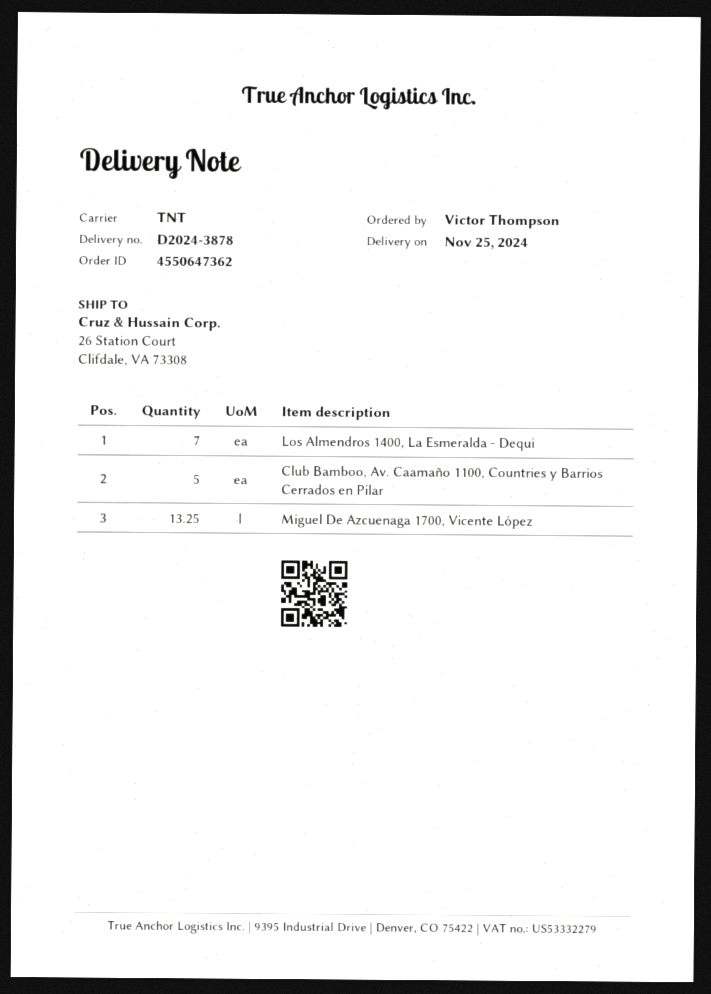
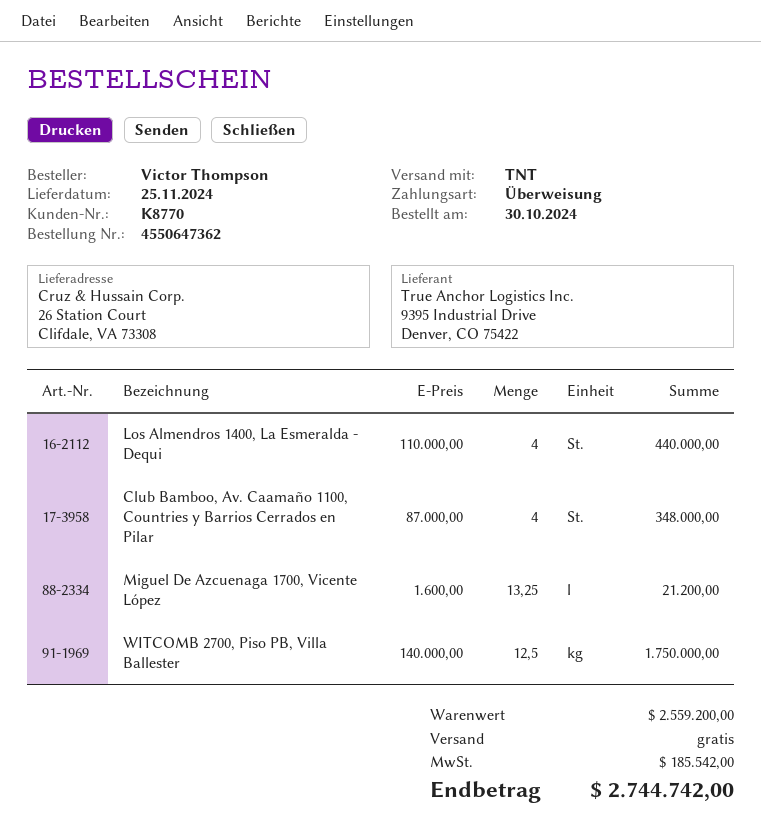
Los Almendros 1400, La Esmeralda - Dequi: 7 -> 4
Club Bamboo, Av. Caamaño 1100, Countries y Barrios Cerrados en Pilar: 5 -> 4
WITCOMB 2700, Piso PB, Villa Ballester: none -> 12.5

